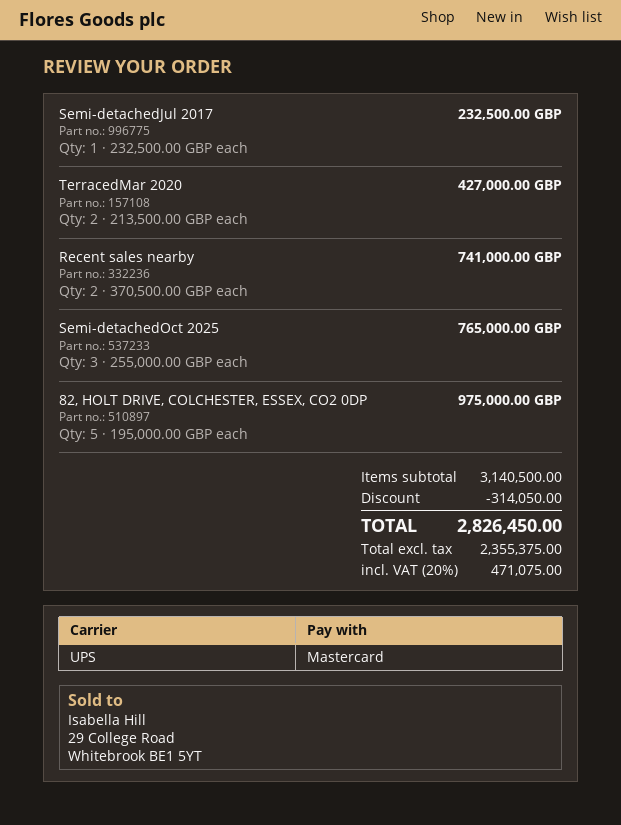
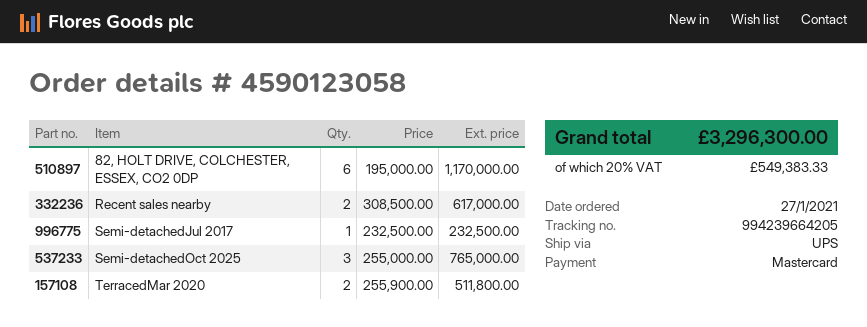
TerracedMar 2020: 2 x 213500.00 = 427000.00 -> 2 x 255900.00 = 511800.00
Recent sales nearby: 2 x 370500.00 = 741000.00 -> 2 x 308500.00 = 617000.00
82, HOLT DRIVE, COLCHESTER, ESSEX, CO2 0DP: 5 x 195000.00 = 975000.00 -> 6 x 195000.00 = 1170000.00
discount: 314050.00 -> none
tax: 20% = 471075.00 -> 20% = 549383.33
total: 2826450.00 -> 3296300.00

